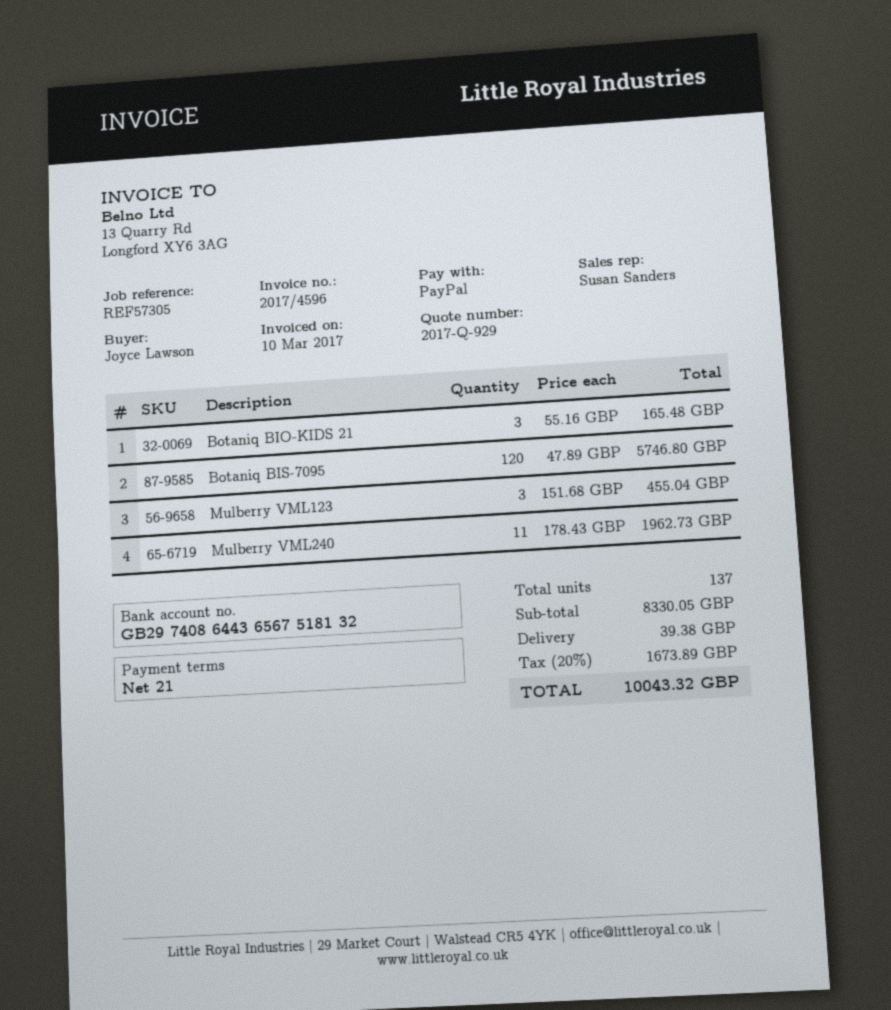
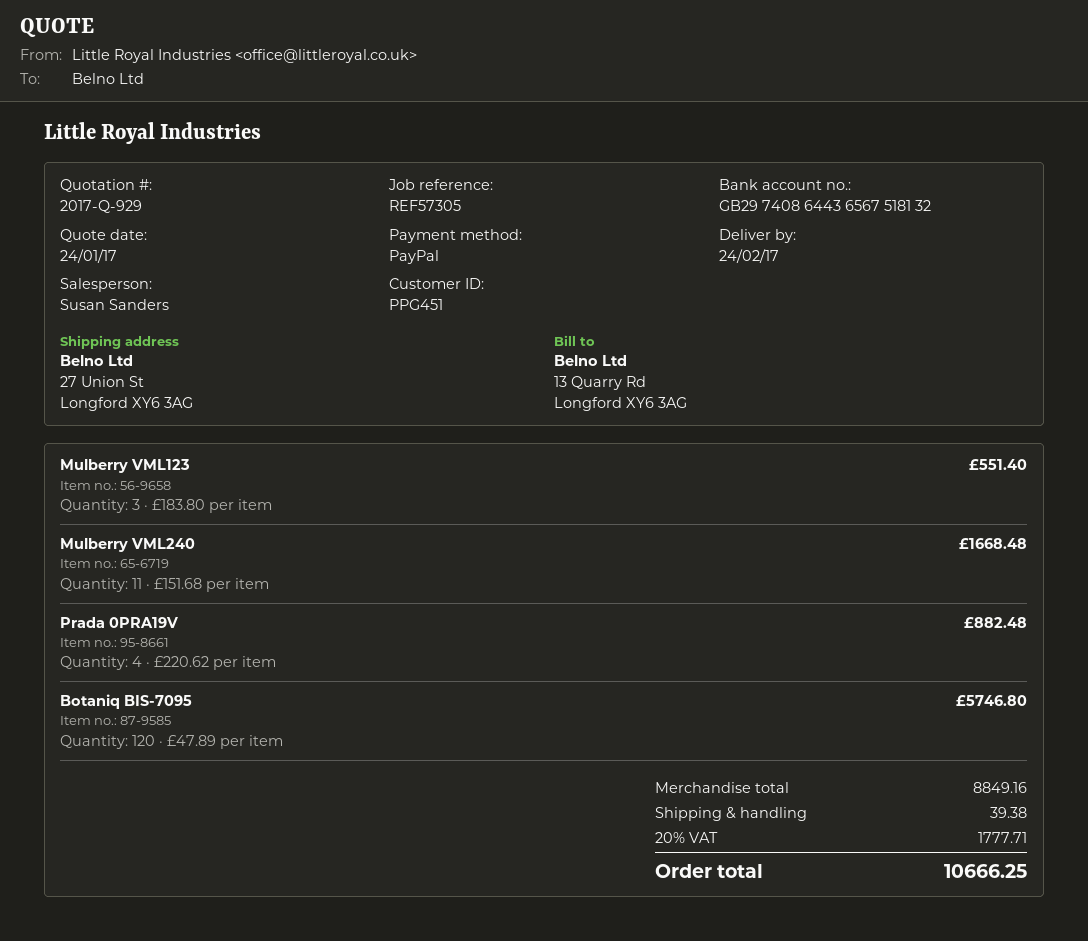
Botaniq BIO-KIDS 21: 3 x 55.16 = 165.48 -> none
Mulberry VML123: 3 x 151.68 = 455.04 -> 3 x 183.80 = 551.40
Mulberry VML240: 11 x 178.43 = 1962.73 -> 11 x 151.68 = 1668.48
Prada 0PRA19V: none -> 4 x 220.62 = 882.48
subtotal: 8330.05 -> 8849.16
tax: 20% = 1673.89 -> 20% = 1777.71
total: 10043.32 -> 10666.25

